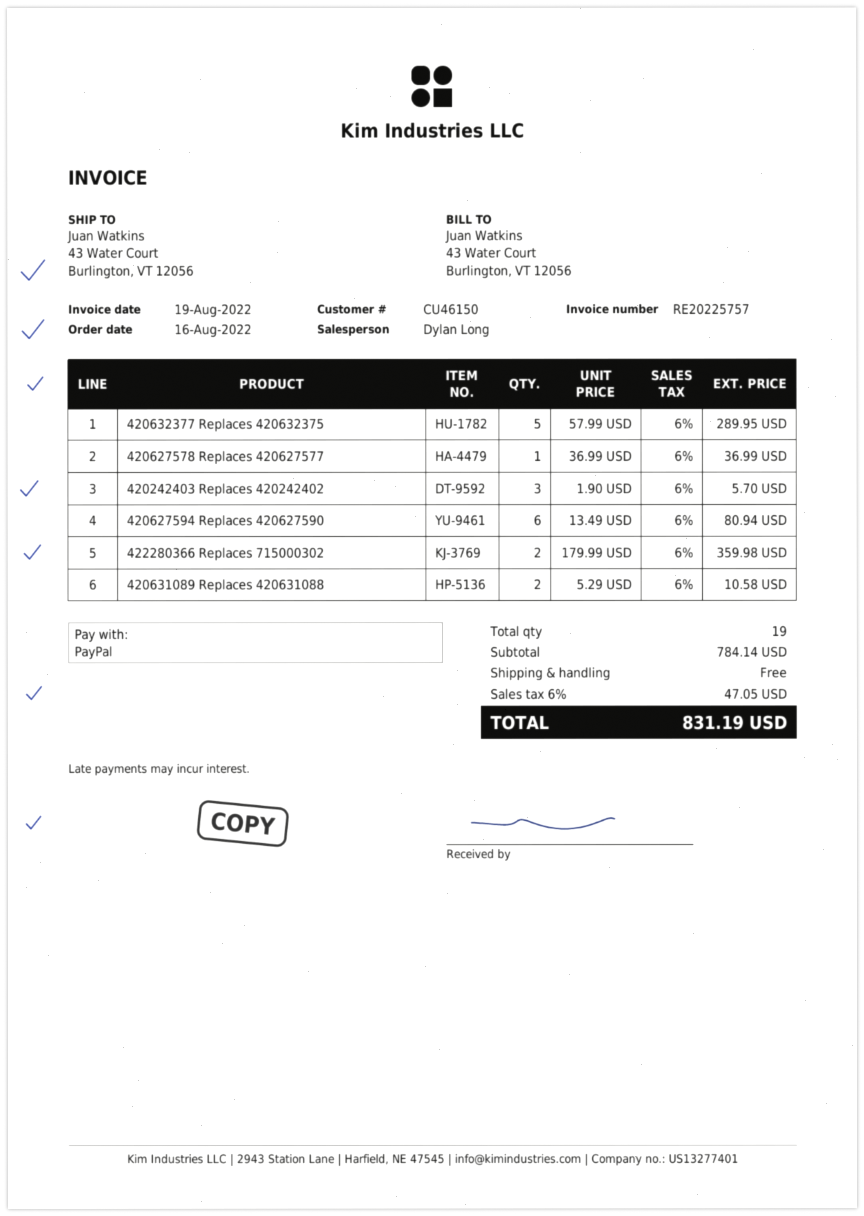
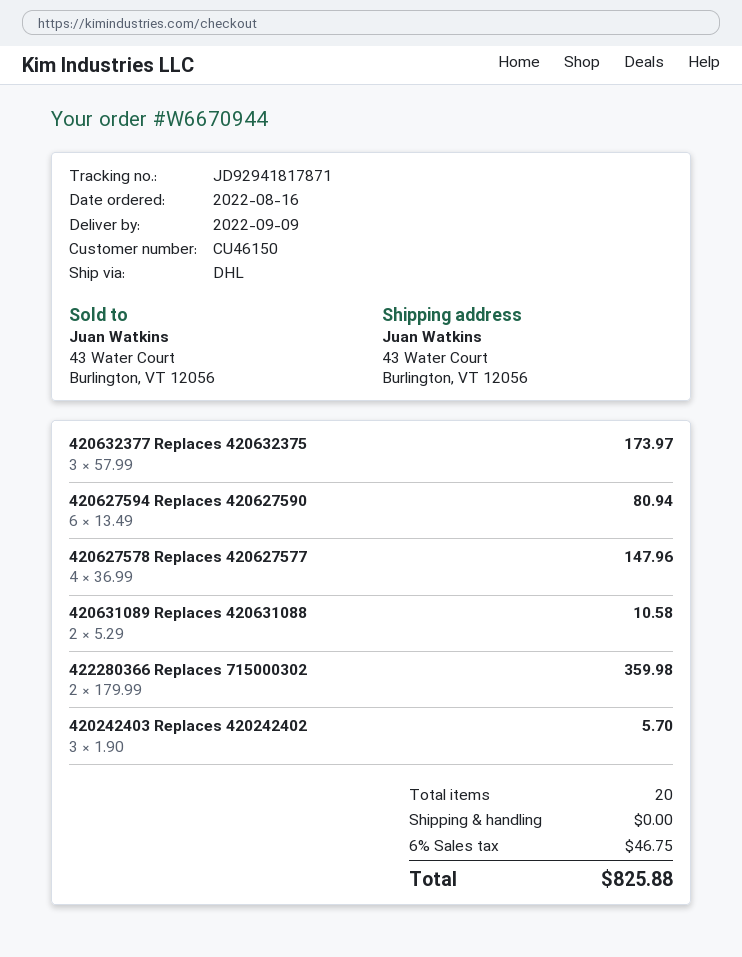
420632377 Replaces 420632375: 5 x 57.99 = 289.95 -> 3 x 57.99 = 173.97
420627578 Replaces 420627577: 1 x 36.99 = 36.99 -> 4 x 36.99 = 147.96
total quantity: 19 -> 20
tax: 6% = 47.05 -> 6% = 46.75
total: 831.19 -> 825.88

